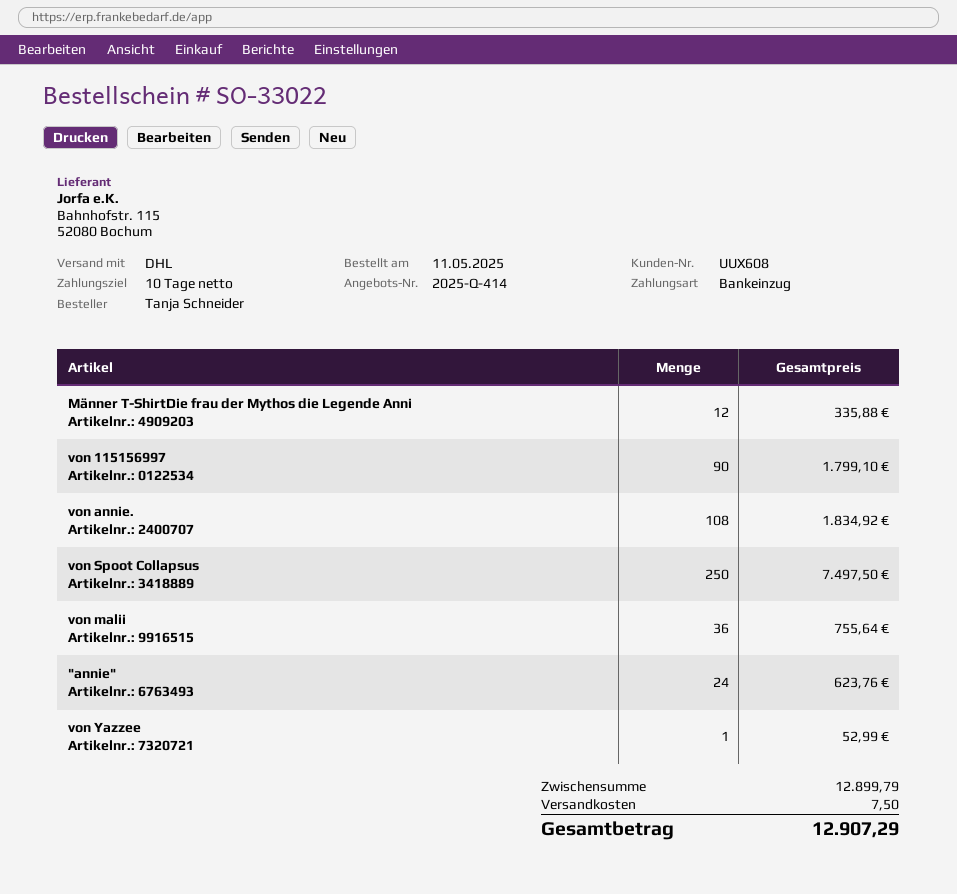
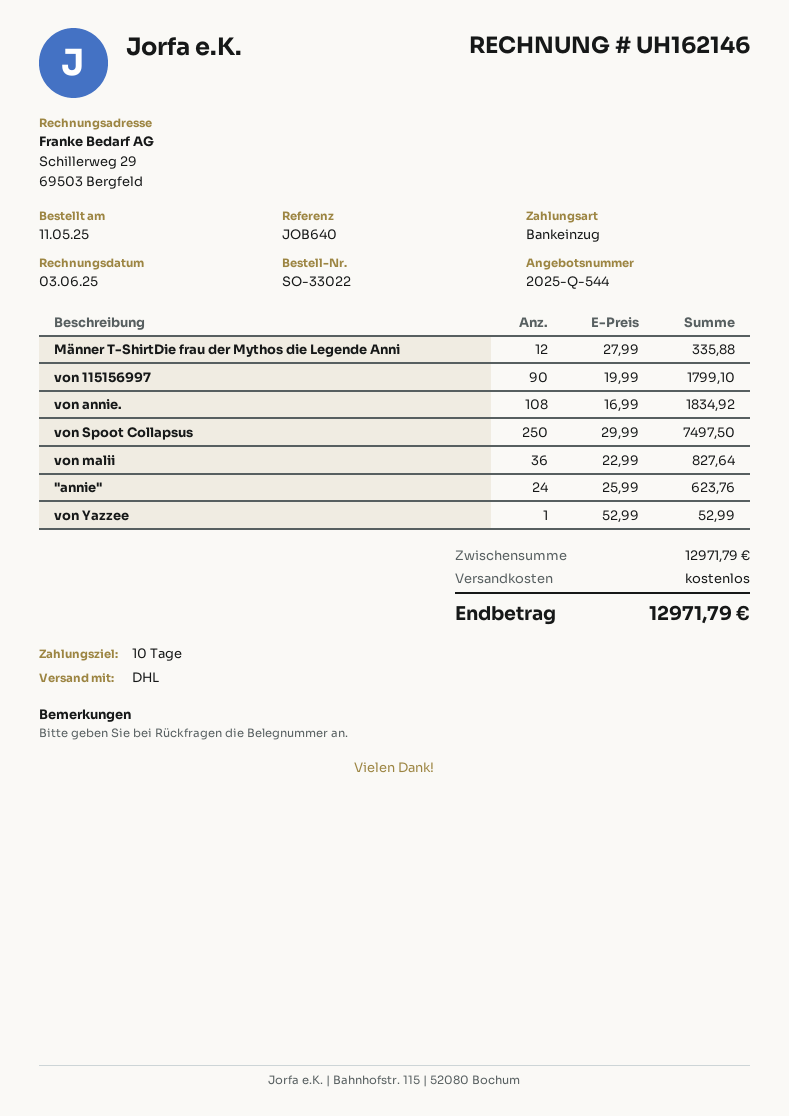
quote number: 2025-Q-414 -> 2025-Q-544
von malii: 36 for 755.64 -> 36 for 827.64
subtotal: 12899.79 -> 12971.79
shipping: 7.50 -> 0.00
total: 12907.29 -> 12971.79

